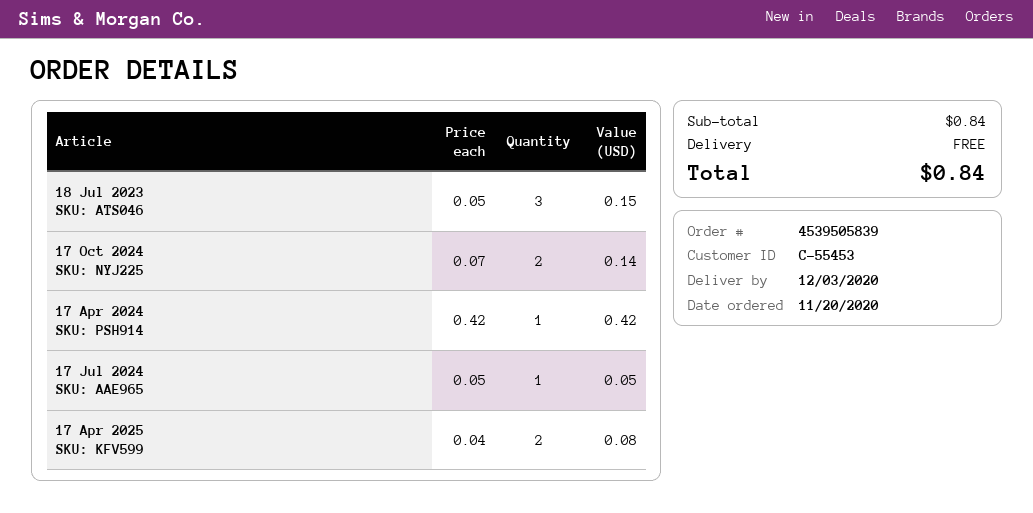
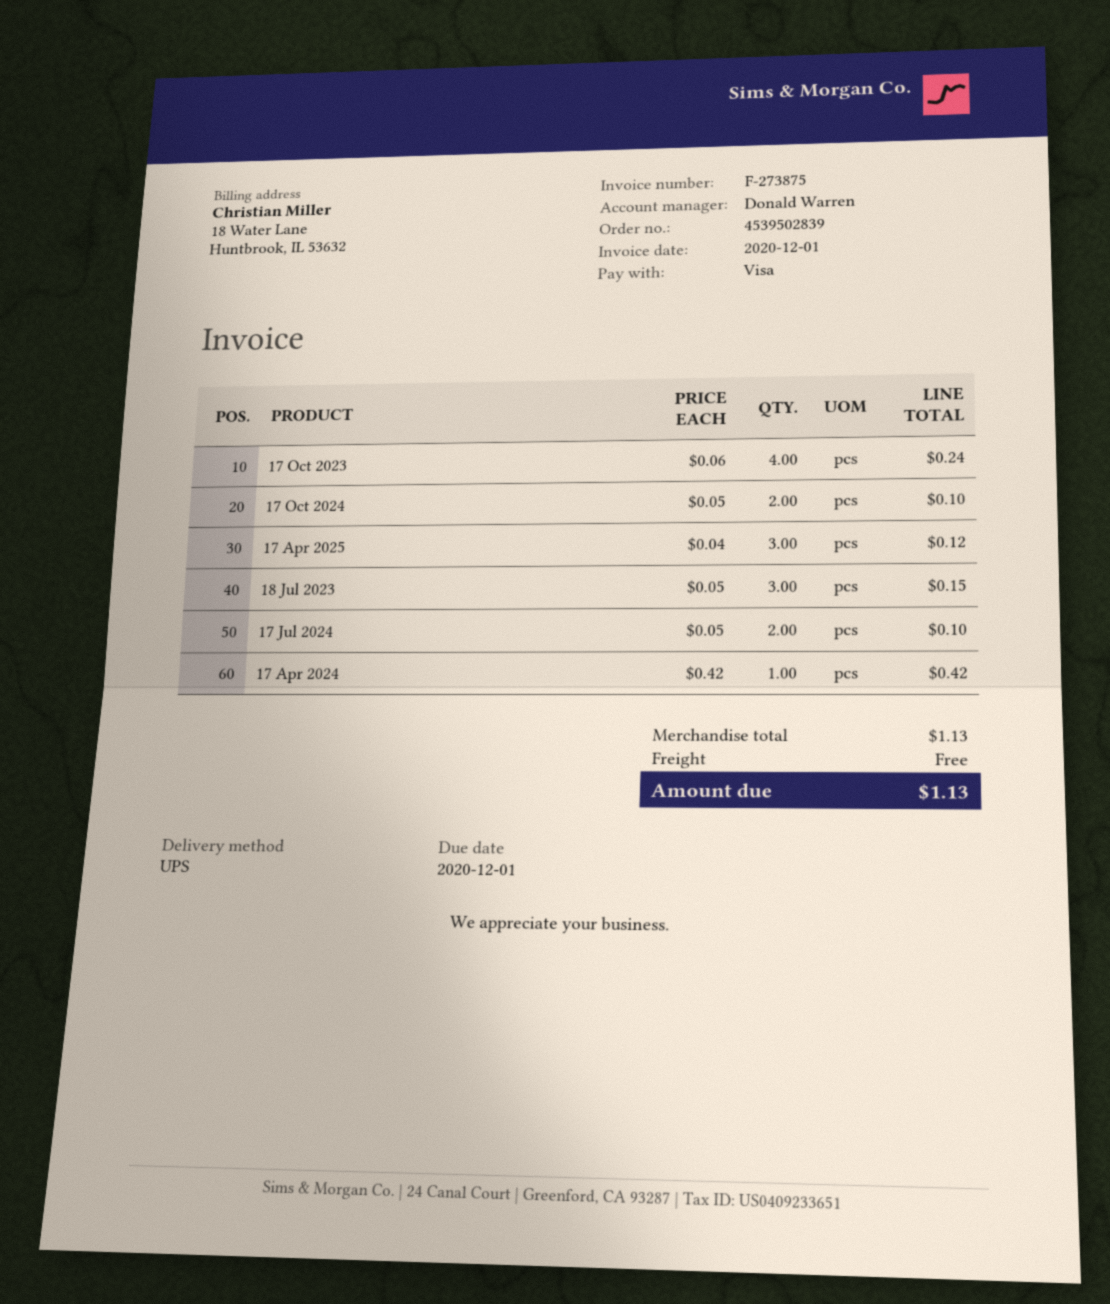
order number: 4539505839 -> 4539502839
17 Oct 2024: 2 x 0.07 = 0.14 -> 2 x 0.05 = 0.10
17 Jul 2024: 1 x 0.05 = 0.05 -> 2 x 0.05 = 0.10
17 Apr 2025: 2 x 0.04 = 0.08 -> 3 x 0.04 = 0.12
17 Oct 2023: none -> 4 x 0.06 = 0.24
subtotal: 0.84 -> 1.13
total: 0.84 -> 1.13

